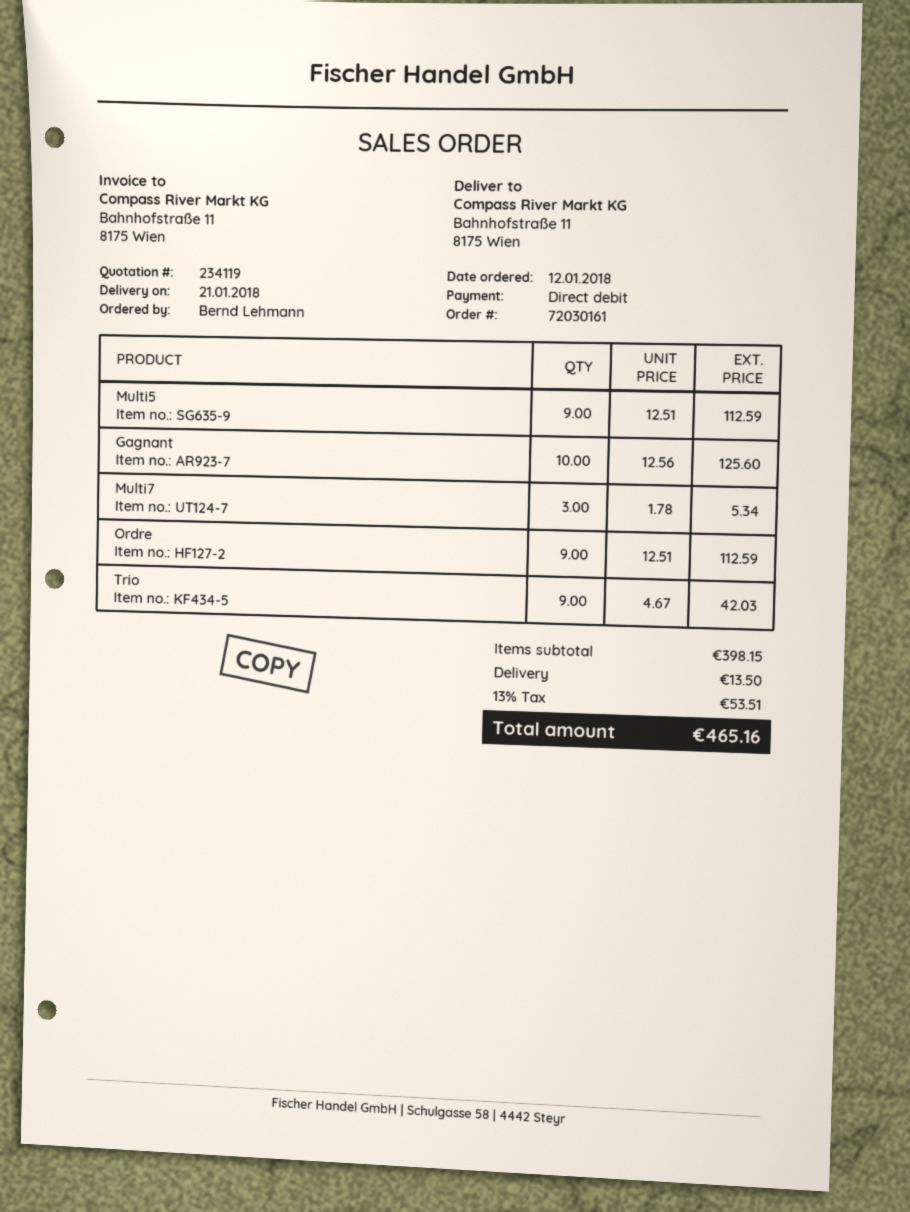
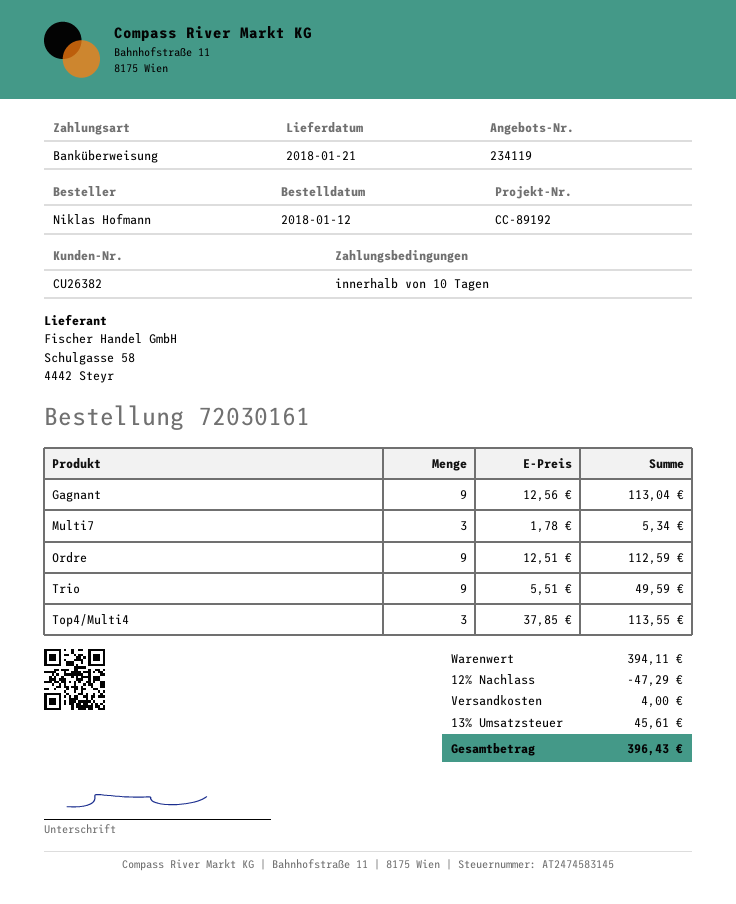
ordered by: Bernd Lehmann -> Niklas Hofmann
payment method: direct debit -> bank transfer
Multi5: 9 x 12.51 = 112.59 -> none
Gagnant: 10 x 12.56 = 125.60 -> 9 x 12.56 = 113.04
Trio: 9 x 4.67 = 42.03 -> 9 x 5.51 = 49.59
Top4/Multi4: none -> 3 x 37.85 = 113.55
subtotal: 398.15 -> 394.11
discount: none -> 12% = 47.29
shipping: 13.50 -> 4.00
tax: 13% = 53.51 -> 13% = 45.61
total: 465.16 -> 396.43

